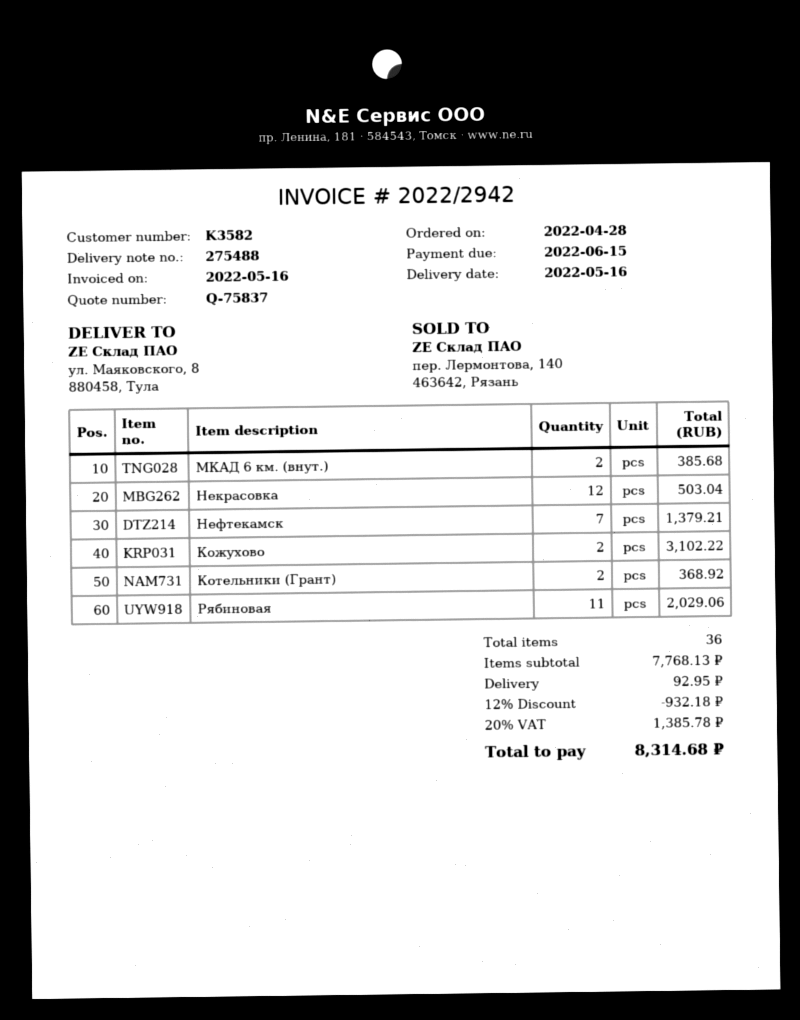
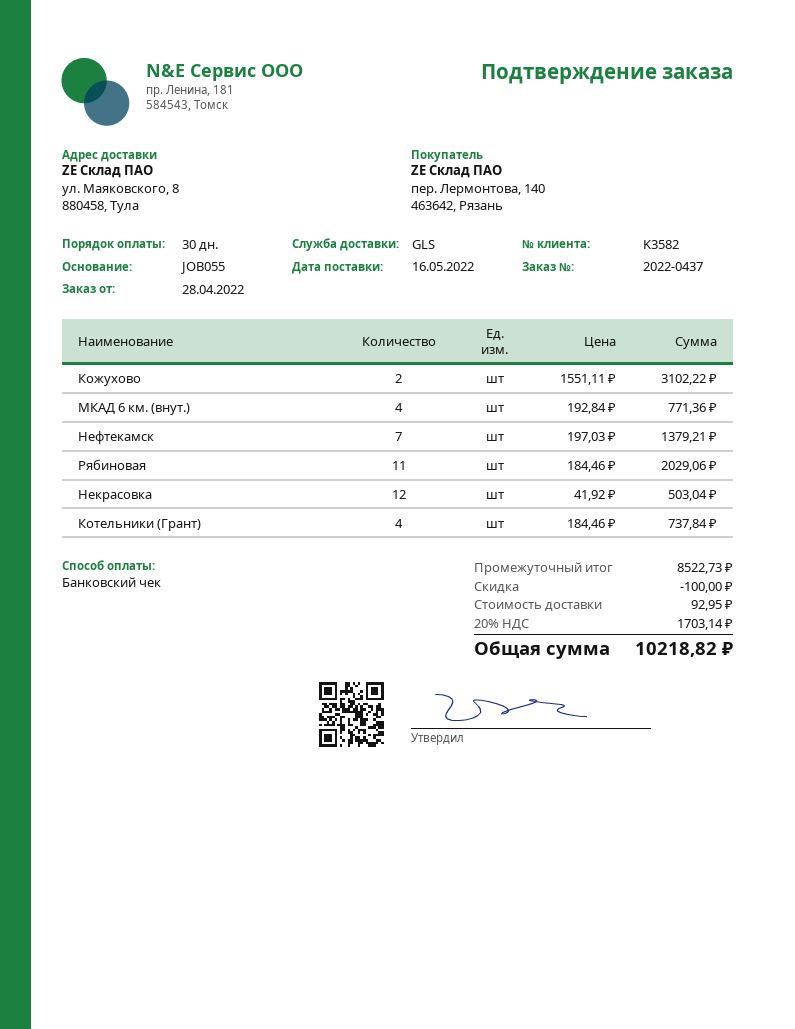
МКАД 6 км. (внут.): 2 for 385.68 -> 4 for 771.36
Котельники (Грант): 2 for 368.92 -> 4 for 737.84
subtotal: 7768.13 -> 8522.73
discount: 932.18 -> 100.00
tax: 20% = 1385.78 -> 20% = 1703.14
total: 8314.68 -> 10218.82

